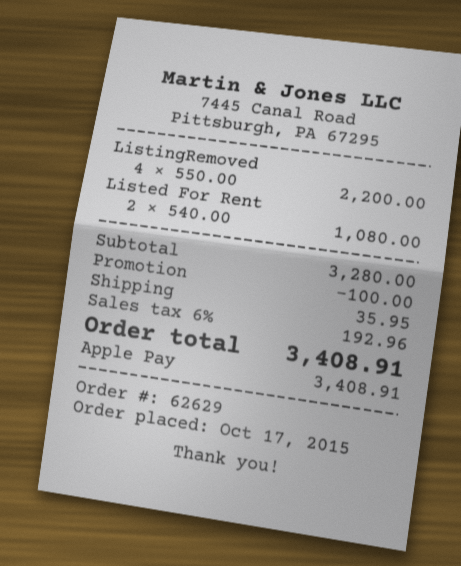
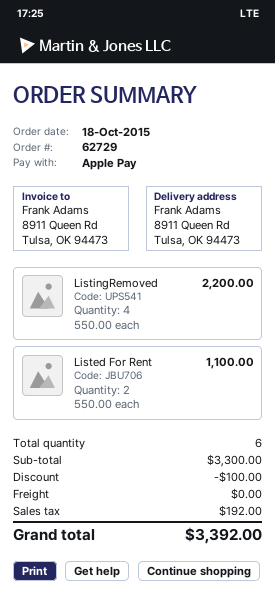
order number: 62629 -> 62729
order date: 2015-10-17 -> 2015-10-18
Listed For Rent: 2 x 540.00 = 1080.00 -> 2 x 550.00 = 1100.00
subtotal: 3280.00 -> 3300.00
shipping: 35.95 -> 0.00
tax: 192.96 -> 192.00
total: 3408.91 -> 3392.00

